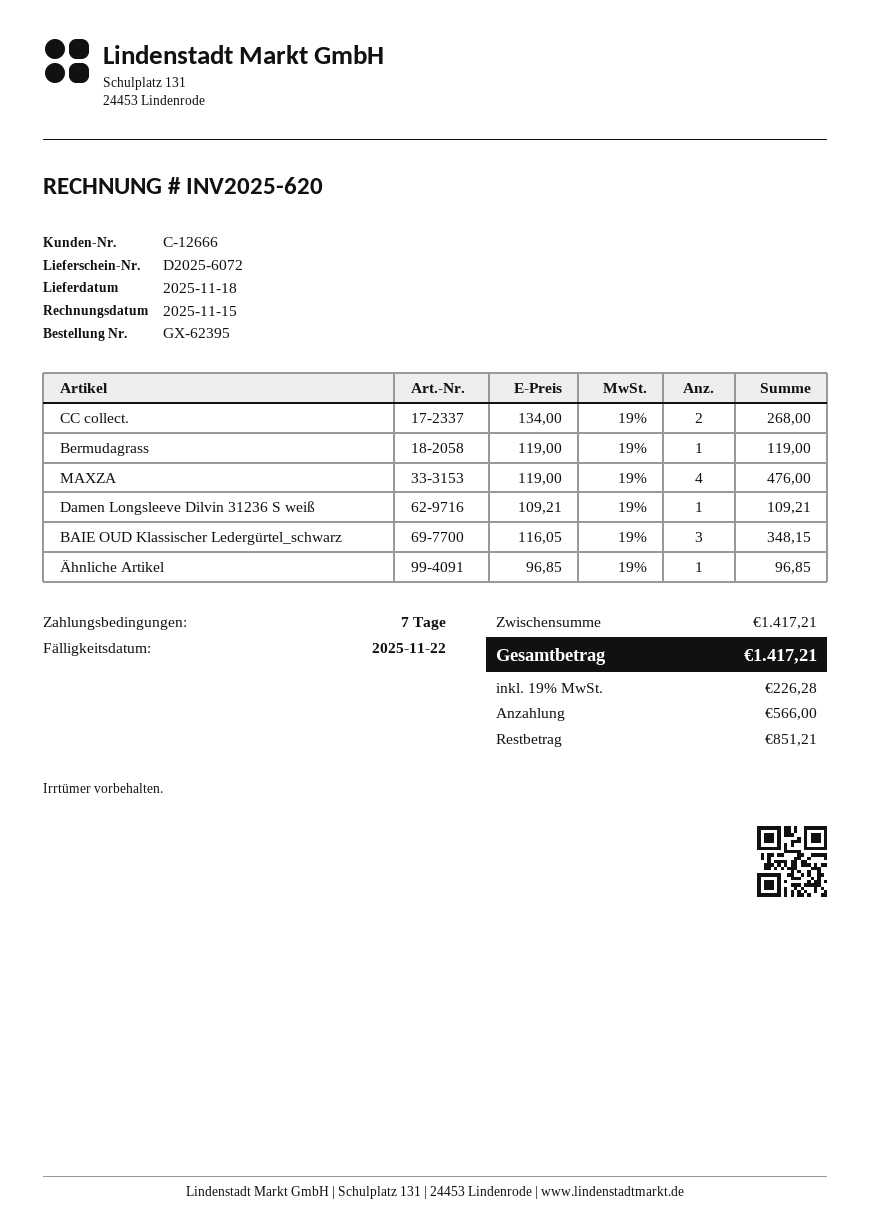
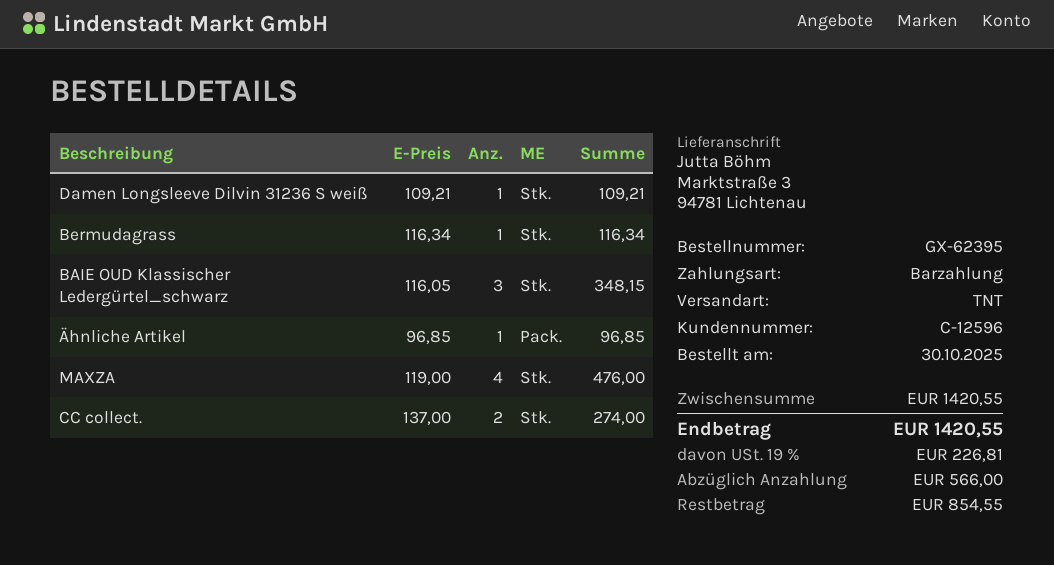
customer number: C-12666 -> C-12596
CC collect.: 2 x 134.00 = 268.00 -> 2 x 137.00 = 274.00
Bermudagrass: 1 x 119.00 = 119.00 -> 1 x 116.34 = 116.34
subtotal: 1417.21 -> 1420.55
tax: 19% = 226.28 -> 19% = 226.81
total: 1417.21 -> 1420.55
balance: 851.21 -> 854.55

